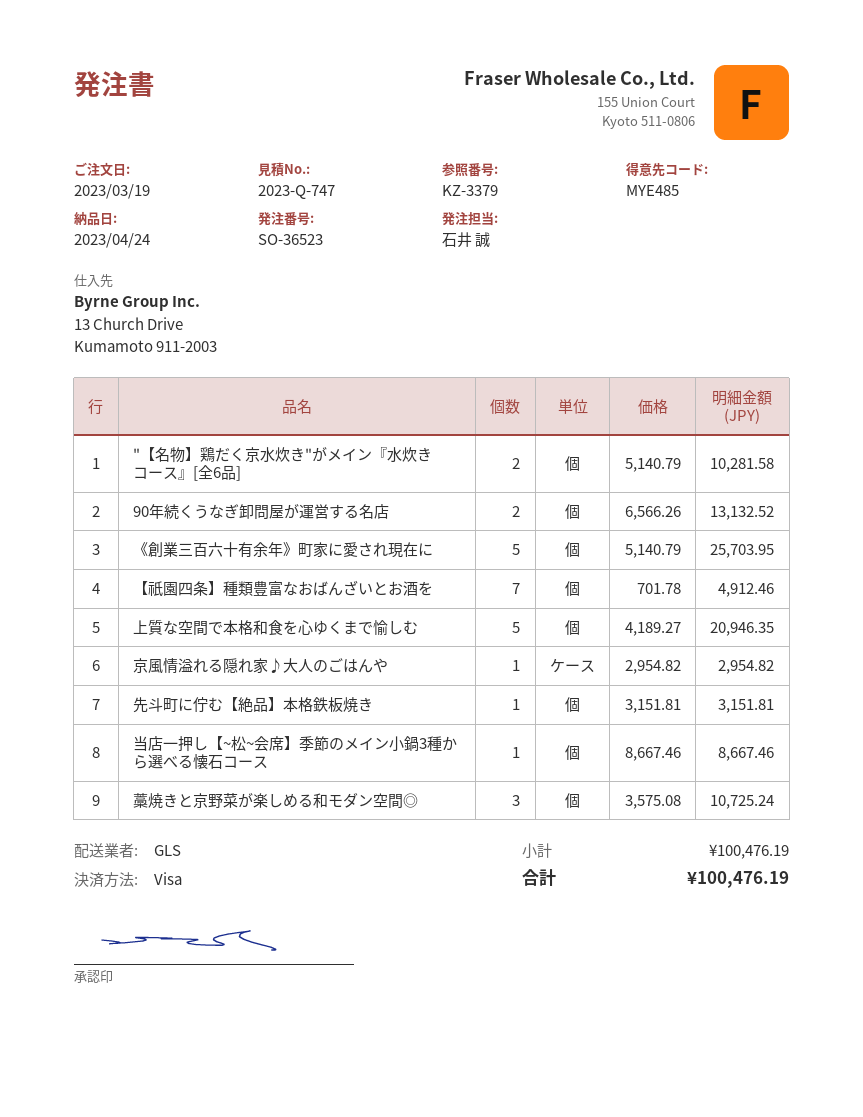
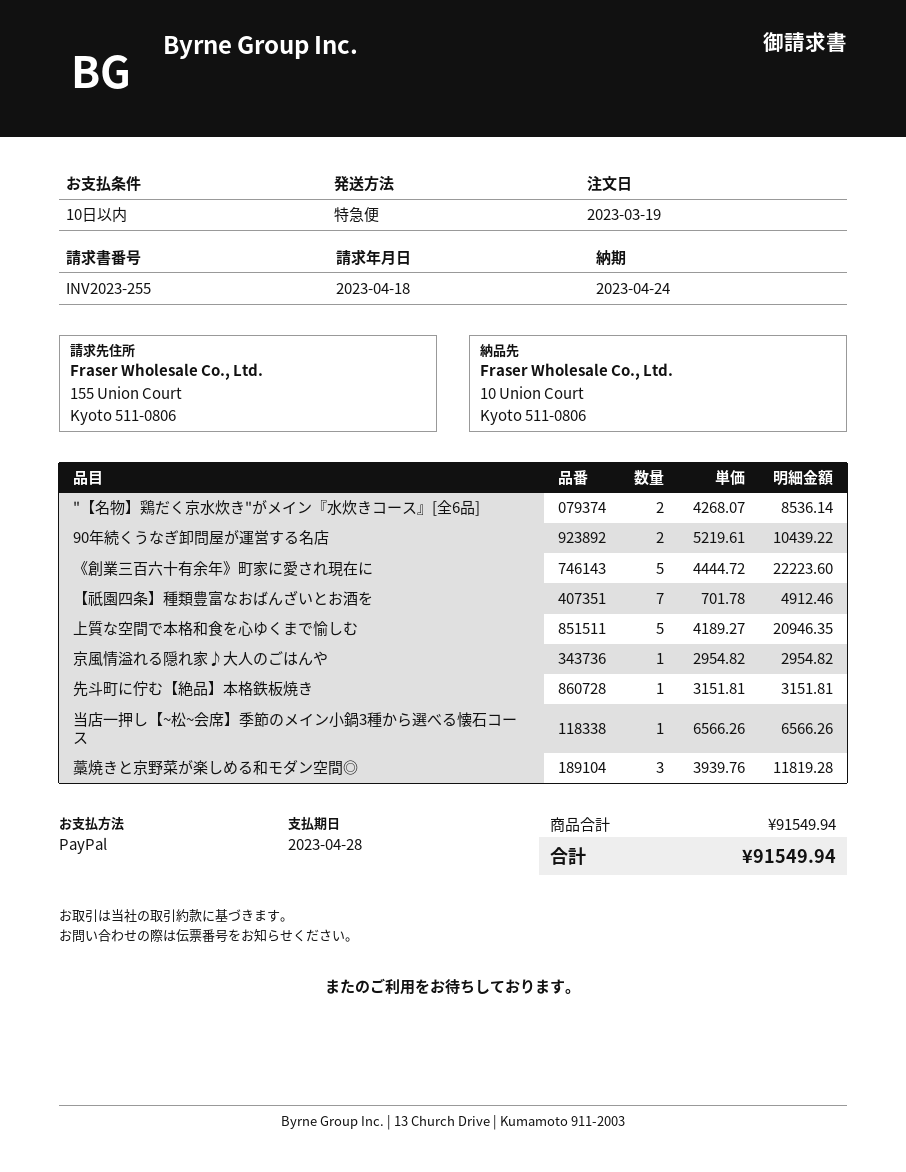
payment method: Visa -> PayPal
shipping method: GLS -> express
"【名物】鶏だく京水炊き"がメイン『水炊きコース』[全6品]: 2 x 5140.79 = 10281.58 -> 2 x 4268.07 = 8536.14
90年続くうなぎ卸問屋が運営する名店: 2 x 6566.26 = 13132.52 -> 2 x 5219.61 = 10439.22
《創業三百六十有余年》町家に愛され現在に: 5 x 5140.79 = 25703.95 -> 5 x 4444.72 = 22223.60
当店一押し【~松~会席】季節のメイン小鍋3種から選べる懐石コース: 1 x 8667.46 = 8667.46 -> 1 x 6566.26 = 6566.26
藁焼きと京野菜が楽しめる和モダン空間◎: 3 x 3575.08 = 10725.24 -> 3 x 3939.76 = 11819.28
subtotal: 100476.19 -> 91549.94
total: 100476.19 -> 91549.94

